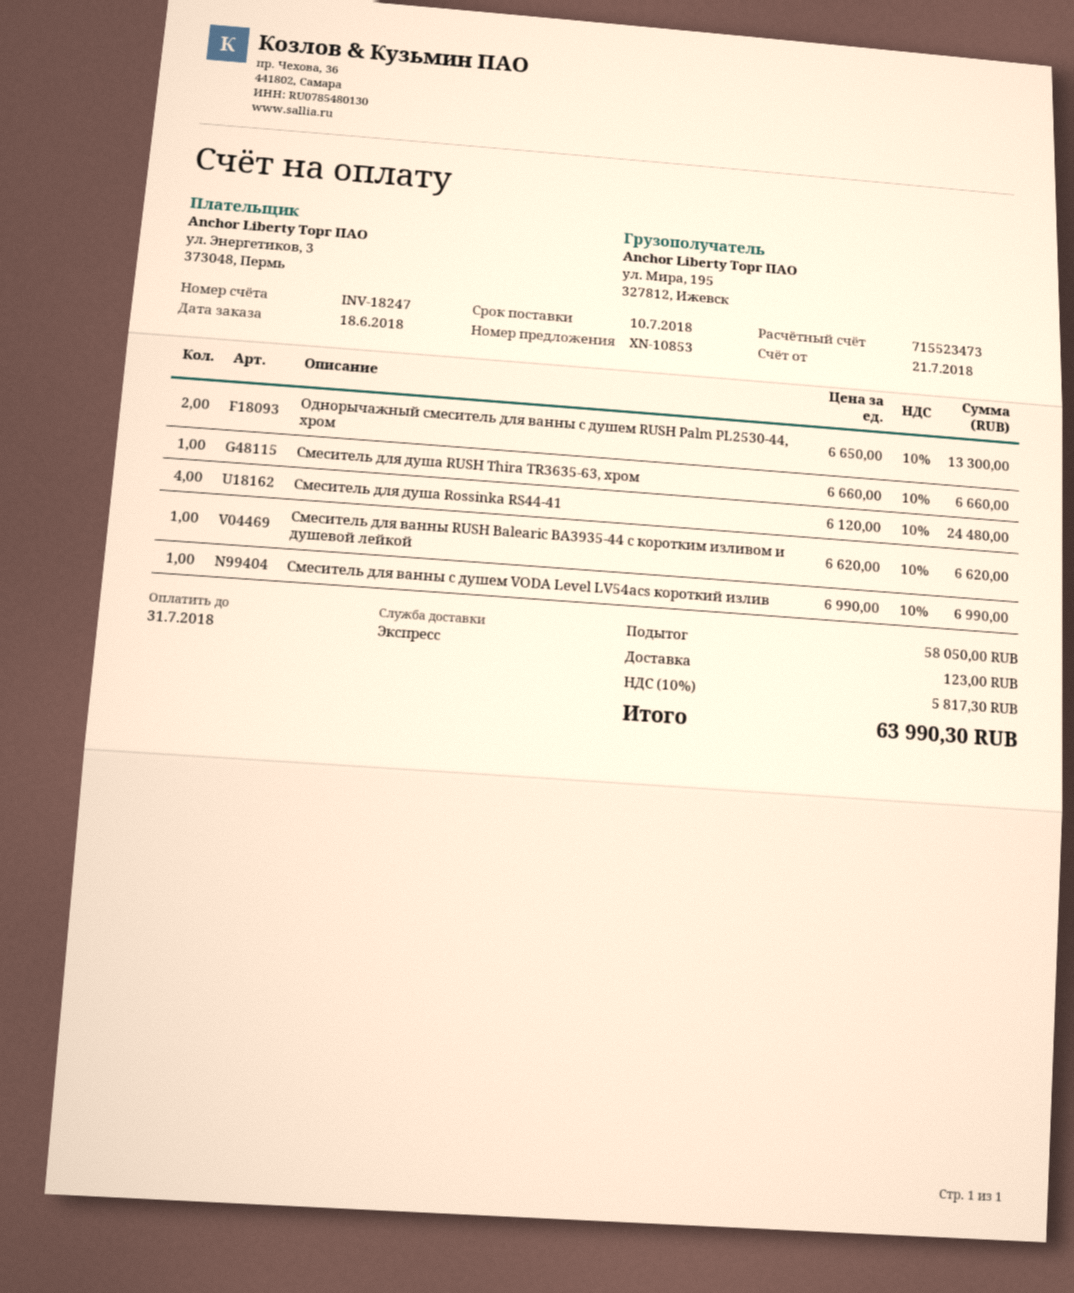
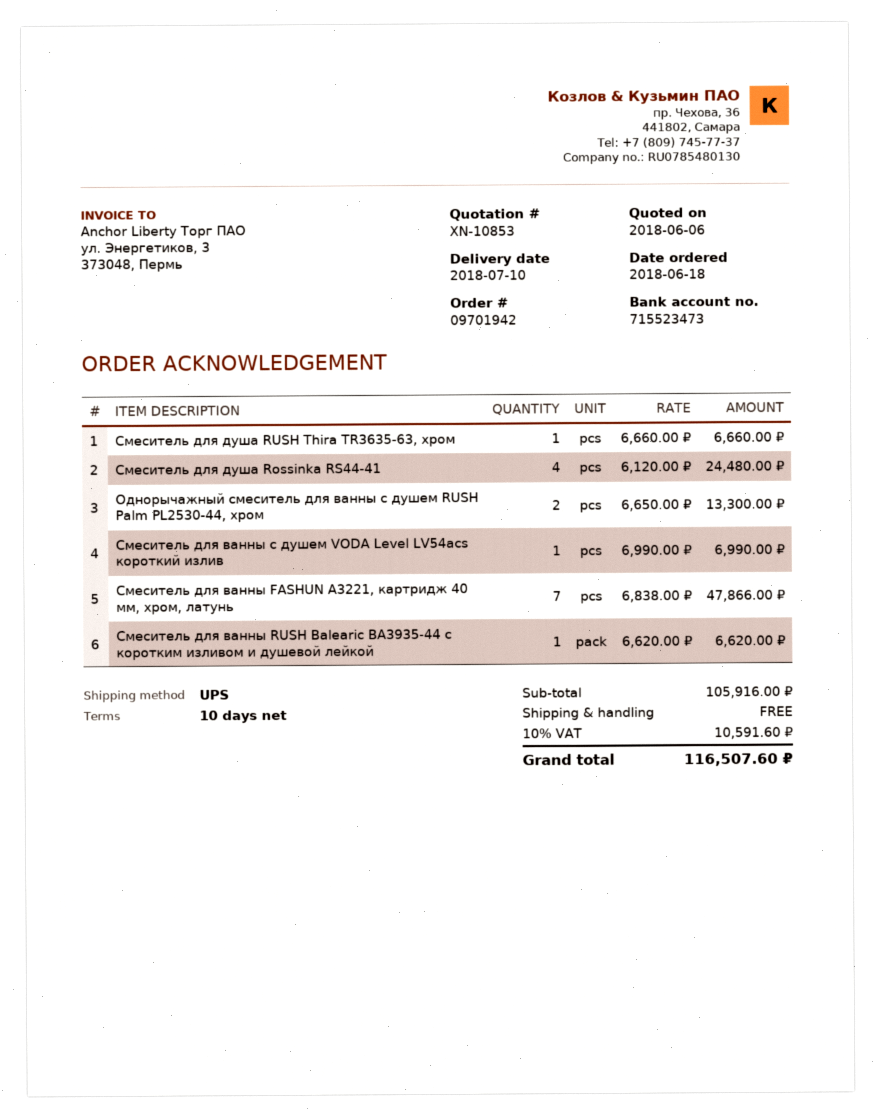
shipping method: express -> UPS
Смеситель для ванны FASHUN A3221, картридж 40 мм, хром, латунь: none -> 7 x 6838.00 = 47866.00
subtotal: 58050.00 -> 105916.00
shipping: 123.00 -> 0.00
tax: 10% = 5817.30 -> 10% = 10591.60
total: 63990.30 -> 116507.60

